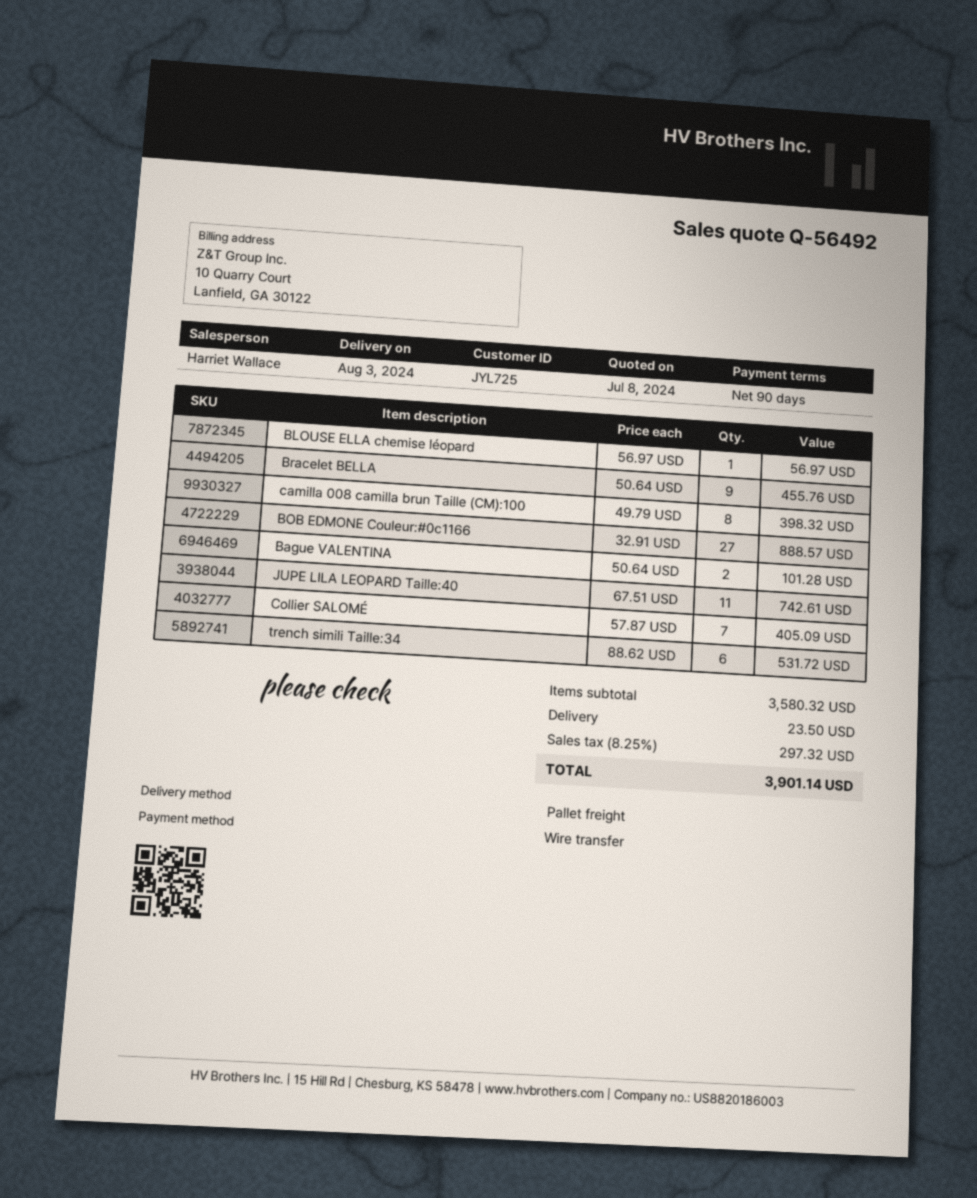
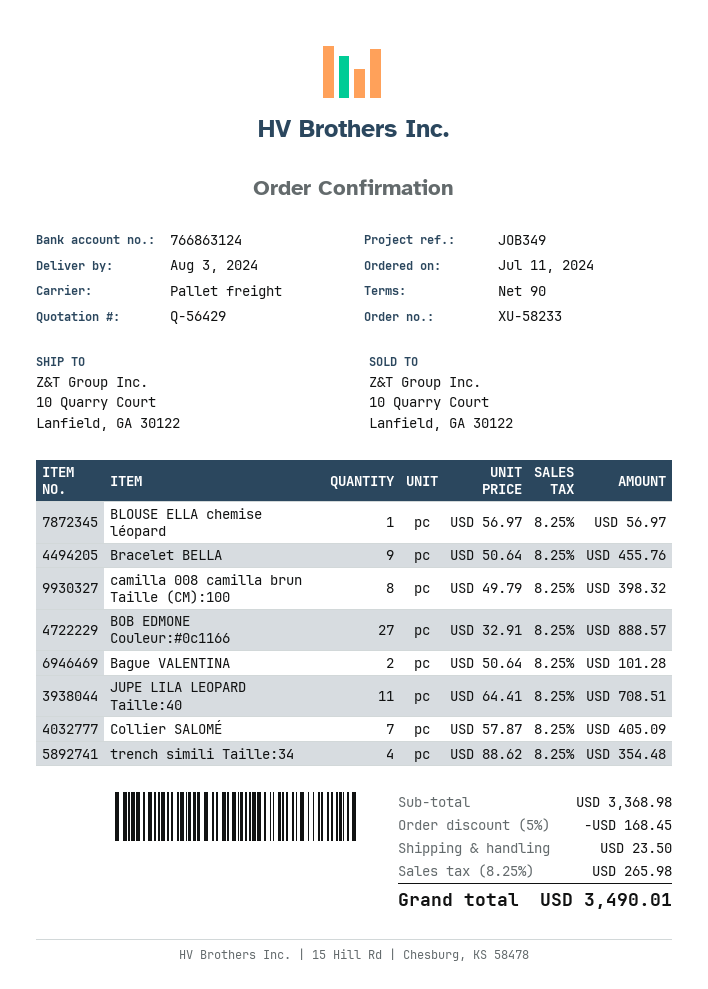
quote number: Q-56492 -> Q-56429
JUPE LILA LEOPARD Taille:40: 11 x 67.51 = 742.61 -> 11 x 64.41 = 708.51
trench simili Taille:34: 6 x 88.62 = 531.72 -> 4 x 88.62 = 354.48
subtotal: 3580.32 -> 3368.98
discount: none -> 5% = 168.45
tax: 8.25% = 297.32 -> 8.25% = 265.98
total: 3901.14 -> 3490.01

